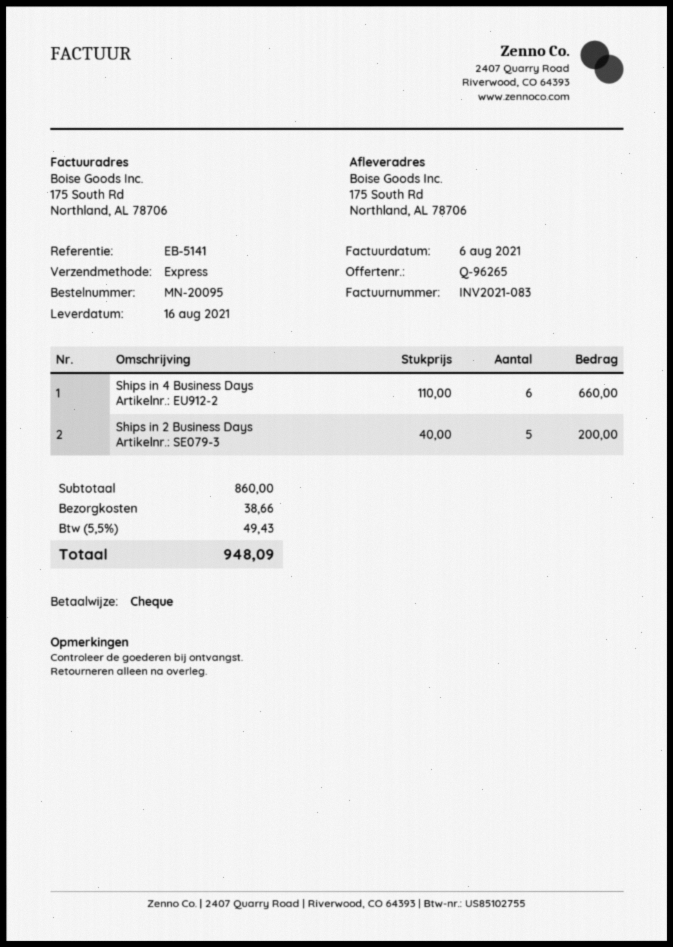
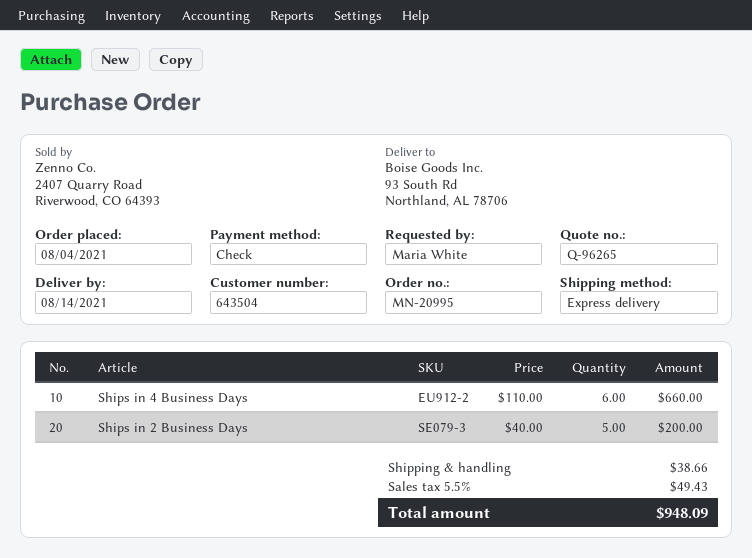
order number: MN-20095 -> MN-20995
delivery date: 2021-08-16 -> 2021-08-14
ship to: 175 South Rd, Northland, AL 78706 -> 93 South Rd, Northland, AL 78706

